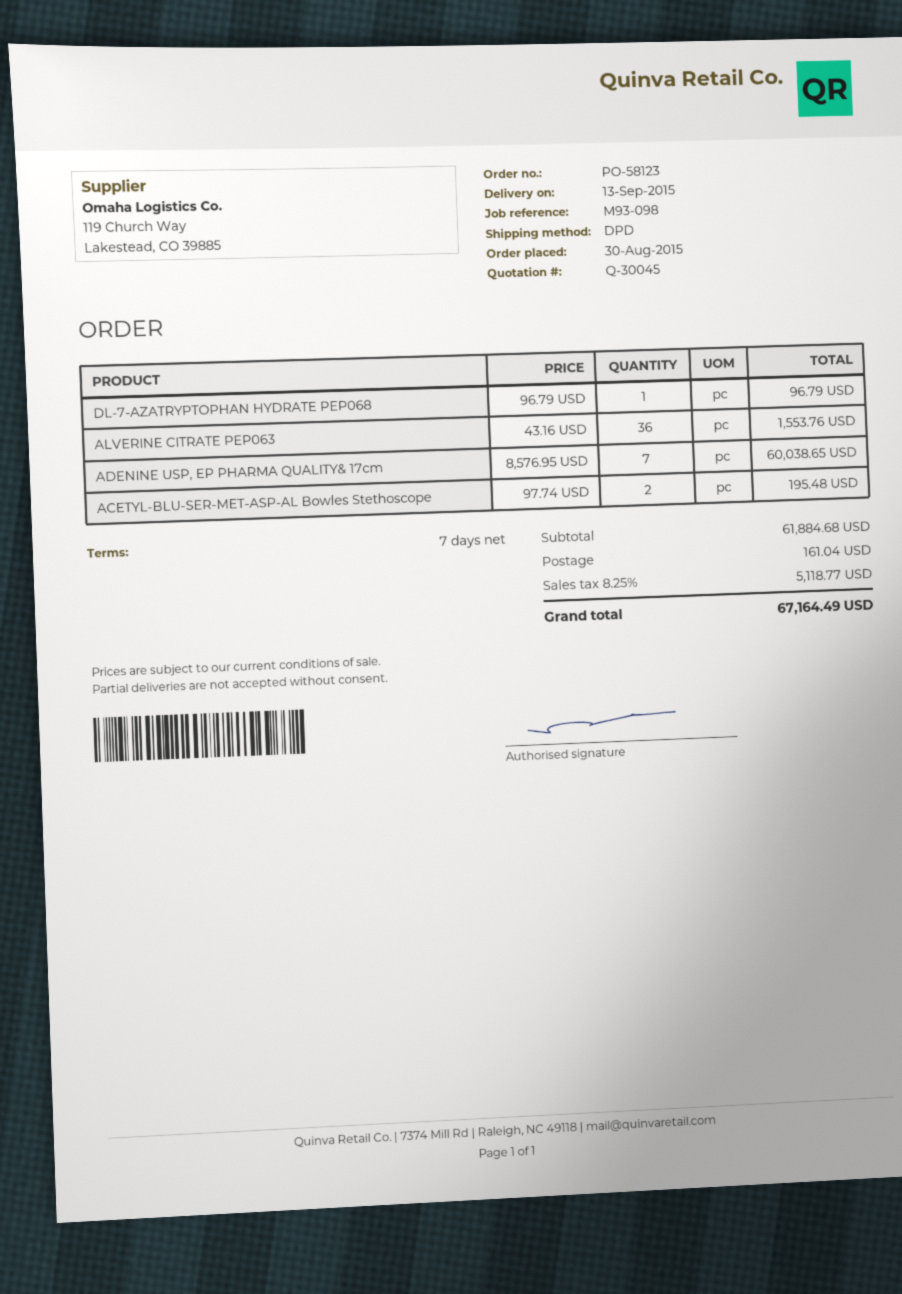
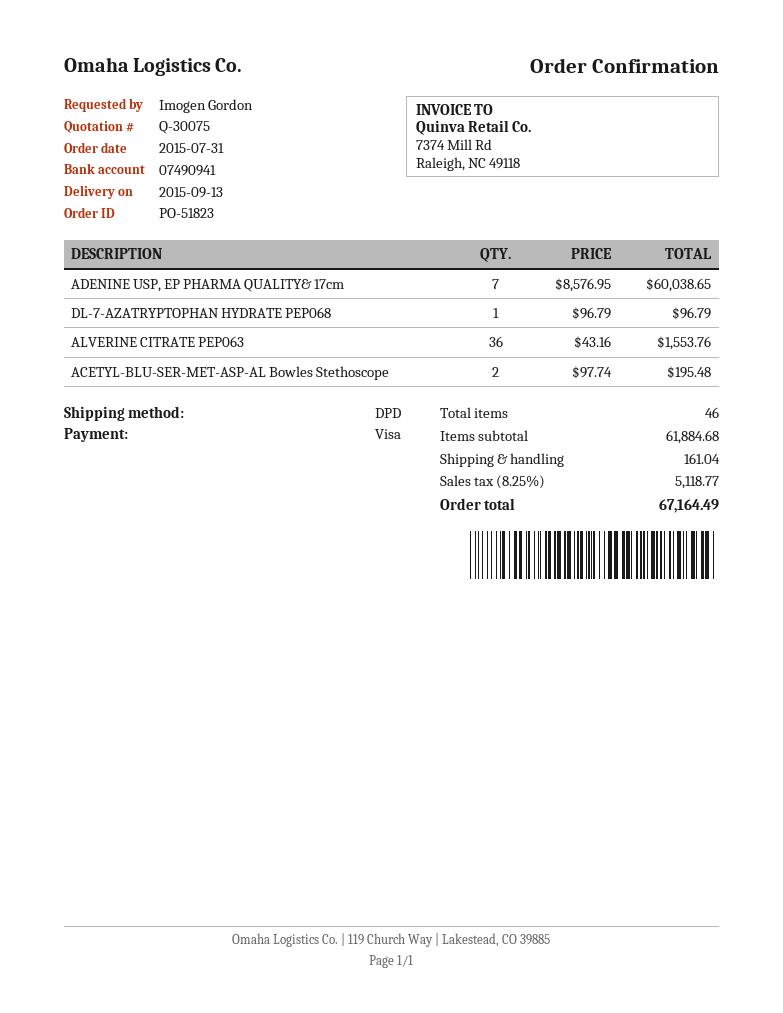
quote number: Q-30045 -> Q-30075
order number: PO-58123 -> PO-51823
order date: 2015-08-30 -> 2015-07-31

